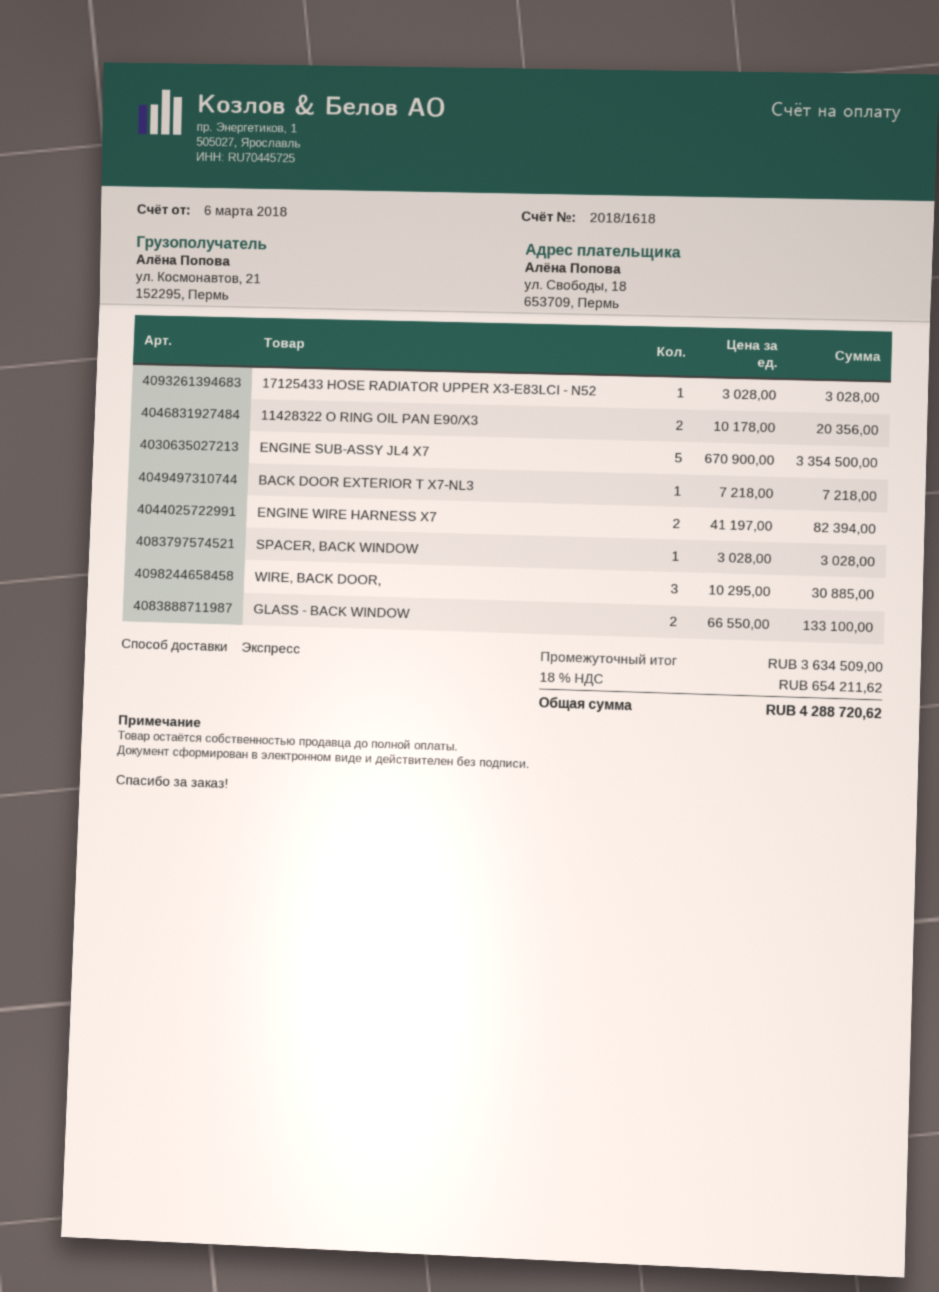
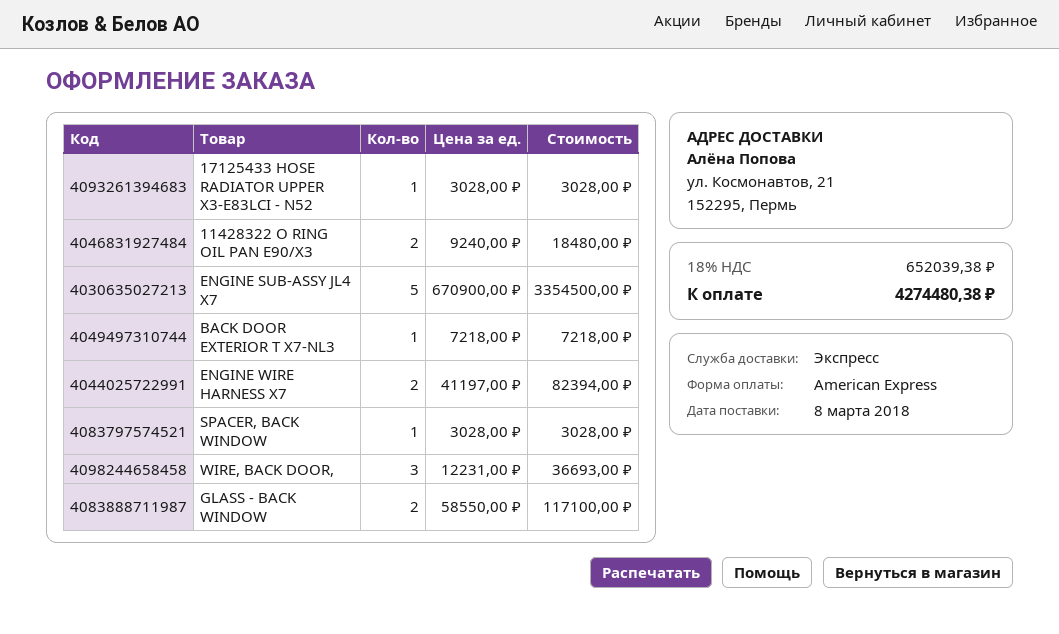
11428322 O RING OIL PAN E90/X3: 2 x 10178.00 = 20356.00 -> 2 x 9240.00 = 18480.00
WIRE, BACK DOOR,: 3 x 10295.00 = 30885.00 -> 3 x 12231.00 = 36693.00
GLASS - BACK WINDOW: 2 x 66550.00 = 133100.00 -> 2 x 58550.00 = 117100.00
tax: 18% = 654211.62 -> 18% = 652039.38
total: 4288720.62 -> 4274480.38

